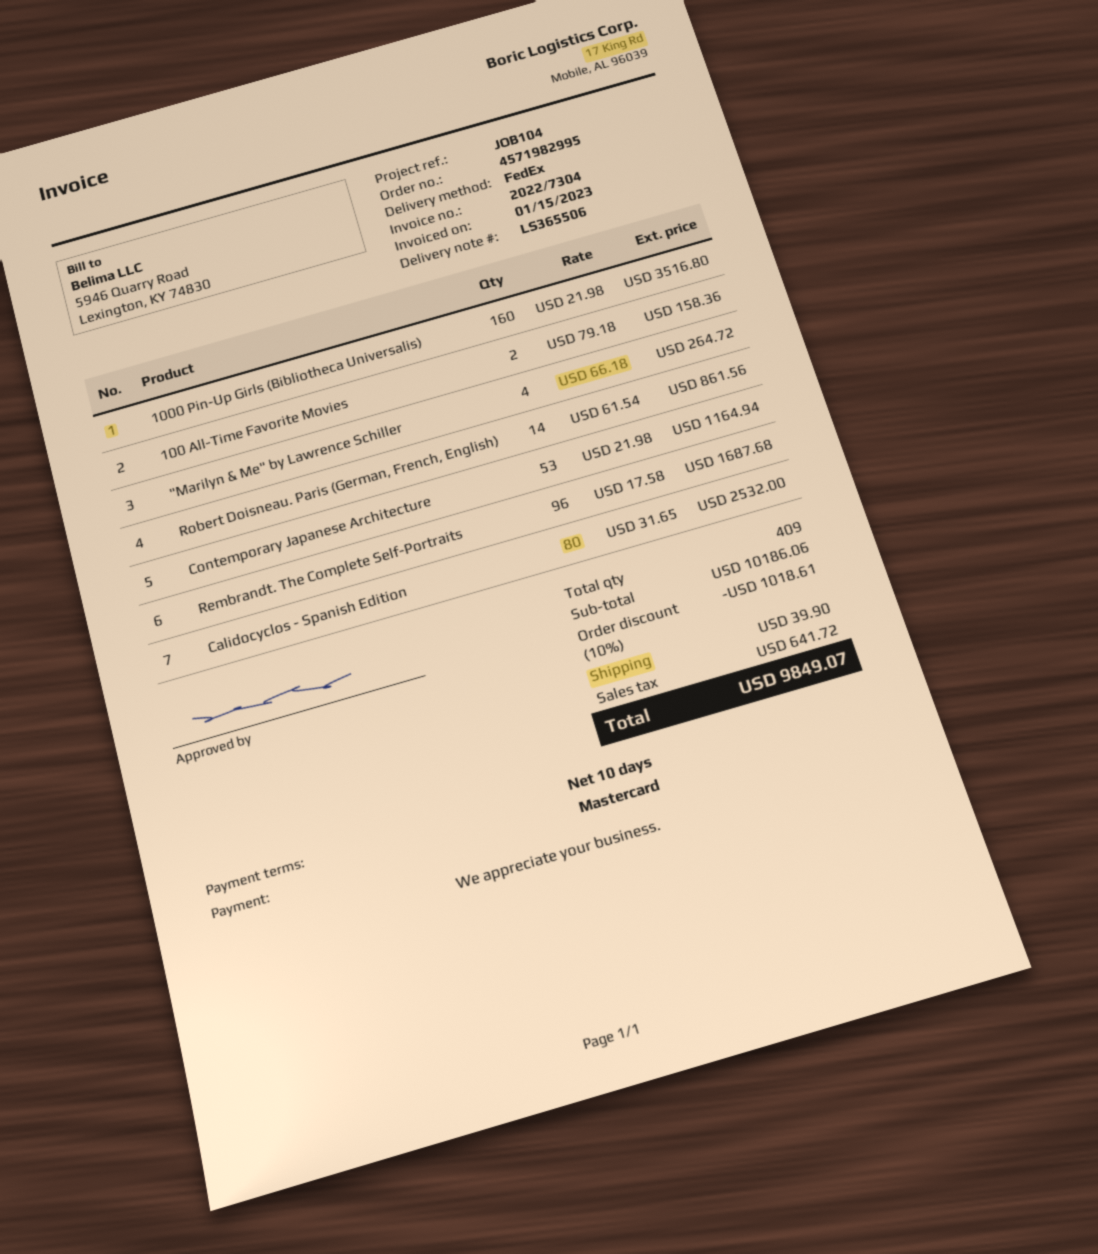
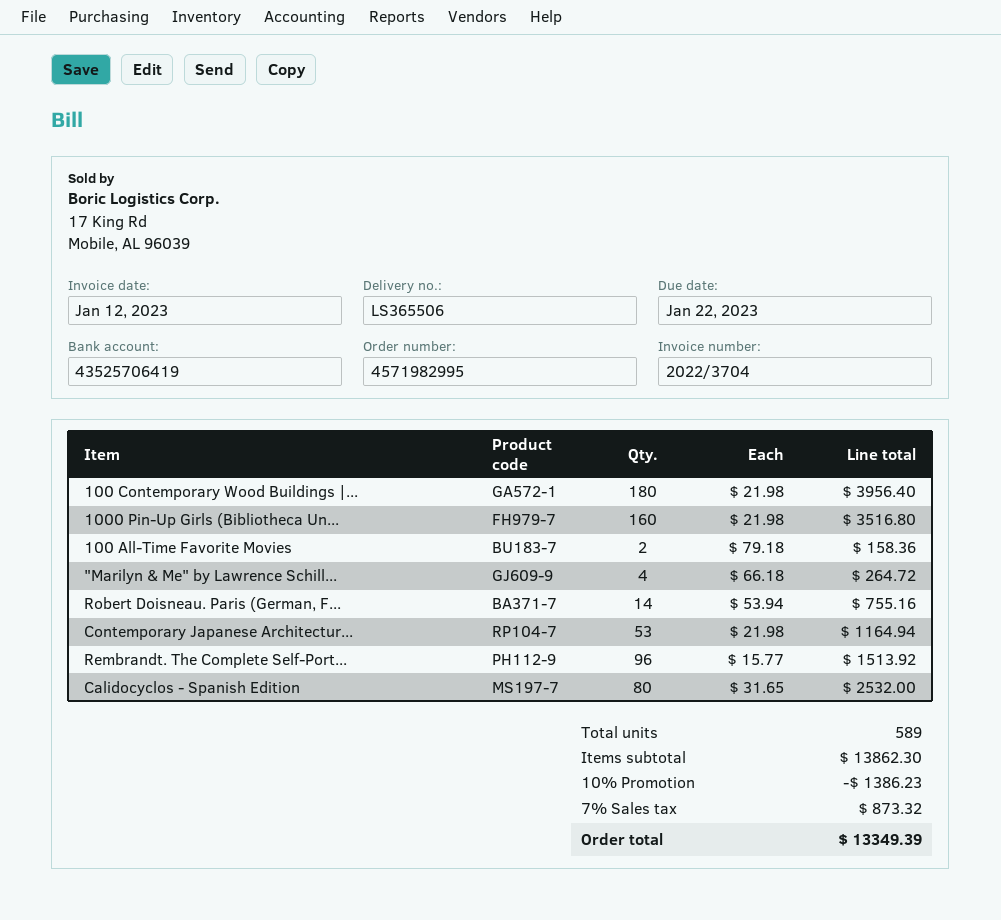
invoice number: 2022/7304 -> 2022/3704
invoice date: 2023-01-15 -> 2023-01-12
Robert Doisneau. Paris (German, French, English): 14 x 61.54 = 861.56 -> 14 x 53.94 = 755.16
Rembrandt. The Complete Self-Portraits: 96 x 17.58 = 1687.68 -> 96 x 15.77 = 1513.92
100 Contemporary Wood Buildings |...: none -> 180 x 21.98 = 3956.40
total quantity: 409 -> 589
subtotal: 10186.06 -> 13862.30
discount: 10% = 1018.61 -> 10% = 1386.23
shipping: 39.90 -> none
tax: 641.72 -> 873.32
total: 9849.07 -> 13349.39

